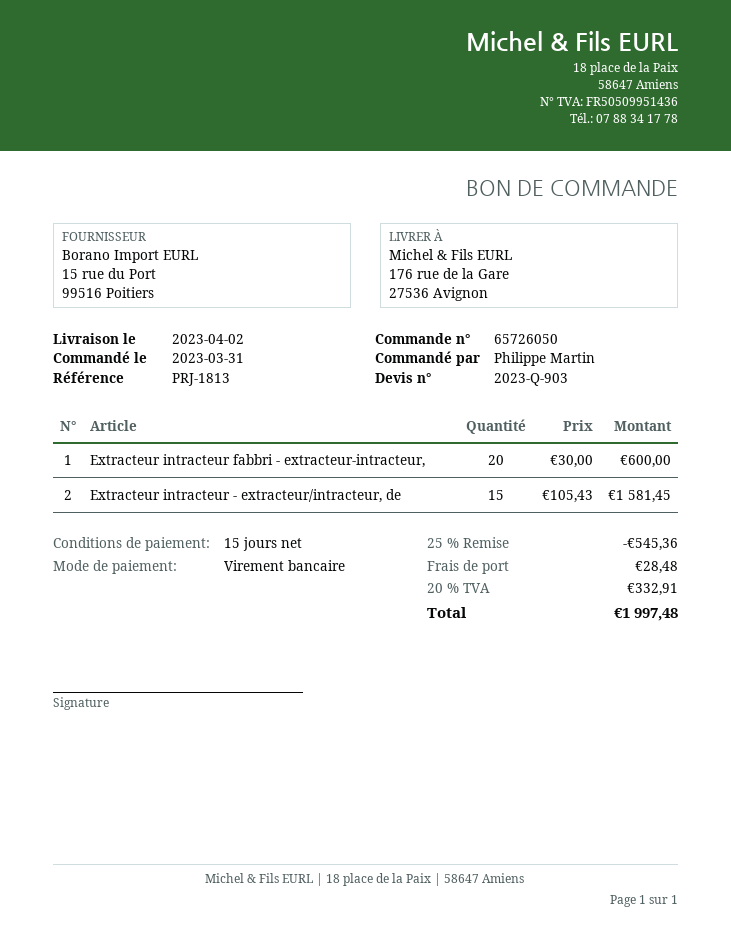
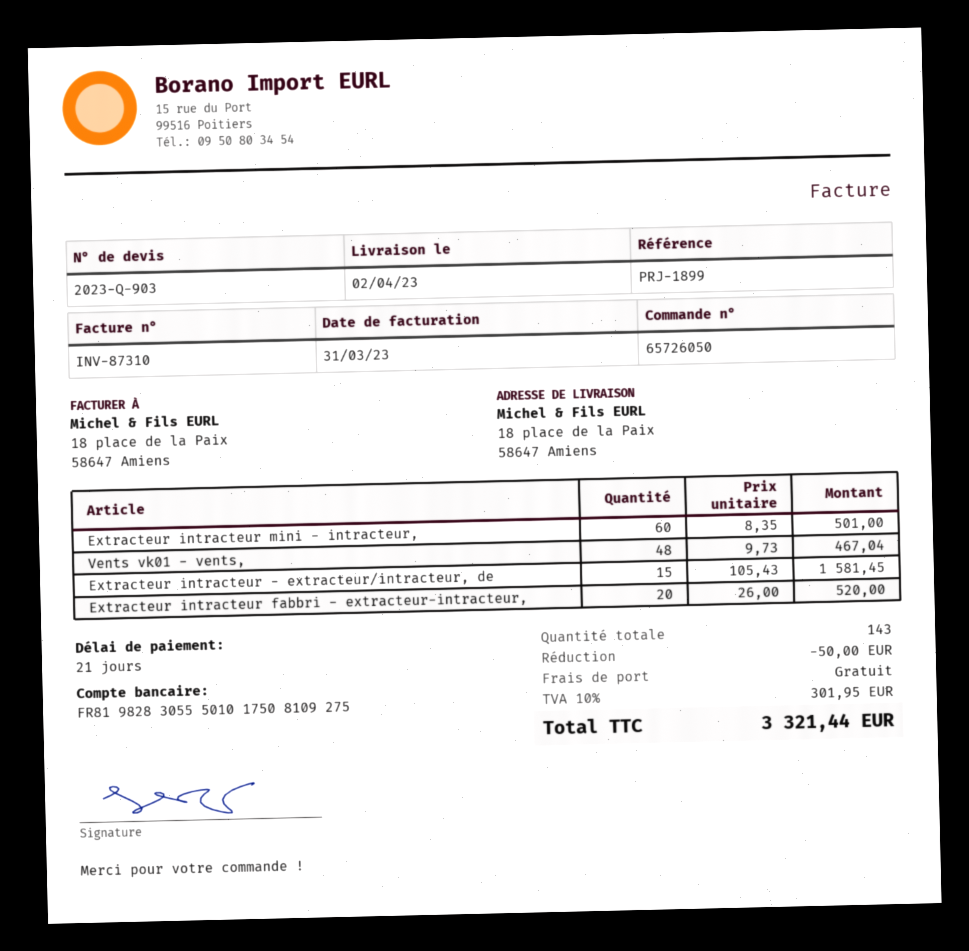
payment terms: 15 days -> 21 days
reference: PRJ-1813 -> PRJ-1899
ship to: 176 rue de la Gare, 27536 Avignon -> 18 place de la Paix, 58647 Amiens
Extracteur intracteur fabbri - extracteur-intracteur,: 20 x 30.00 = 600.00 -> 20 x 26.00 = 520.00
Extracteur intracteur mini - intracteur,: none -> 60 x 8.35 = 501.00
Vents vk01 - vents,: none -> 48 x 9.73 = 467.04
discount: 545.36 -> 50.00
shipping: 28.48 -> 0.00
tax: 20% = 332.91 -> 10% = 301.95
total: 1997.48 -> 3321.44

